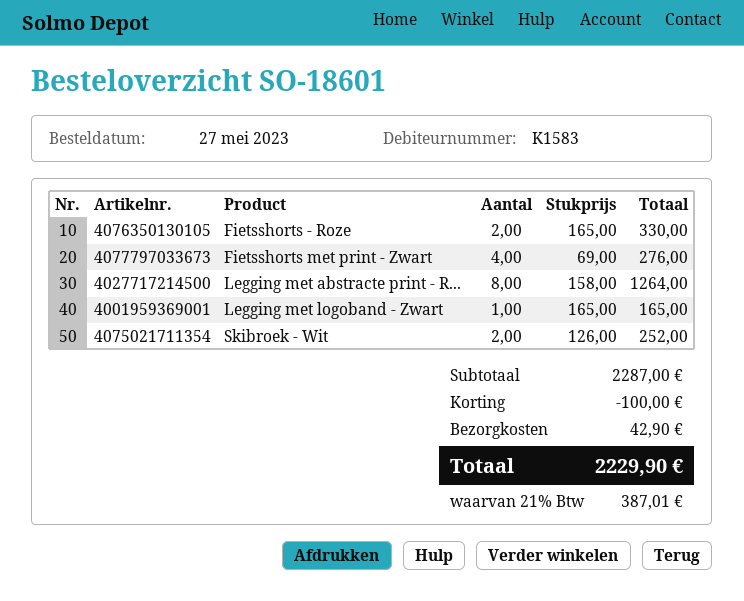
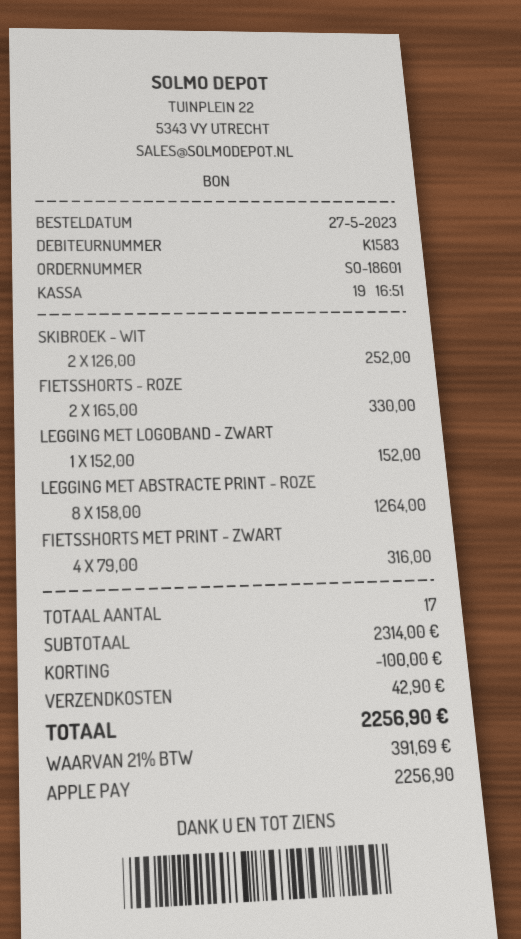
Fietsshorts met print - Zwart: 4 x 69.00 = 276.00 -> 4 x 79.00 = 316.00
Legging met logoband - Zwart: 1 x 165.00 = 165.00 -> 1 x 152.00 = 152.00
subtotal: 2287.00 -> 2314.00
tax: 21% = 387.01 -> 21% = 391.69
total: 2229.90 -> 2256.90

